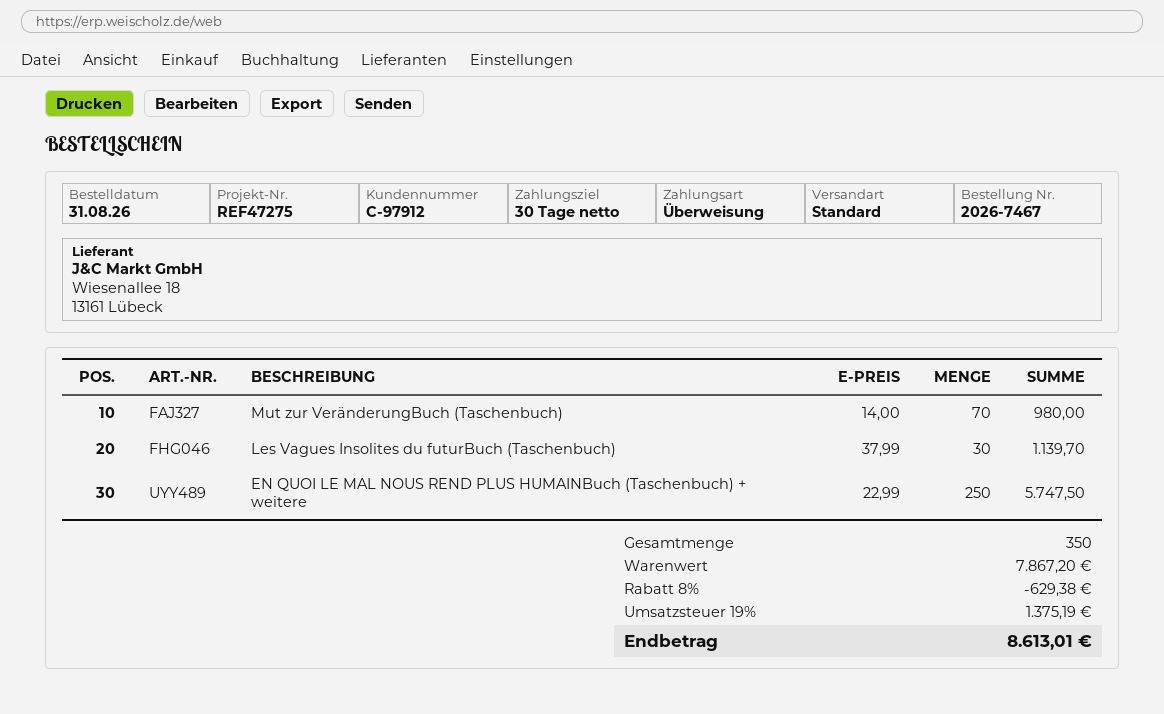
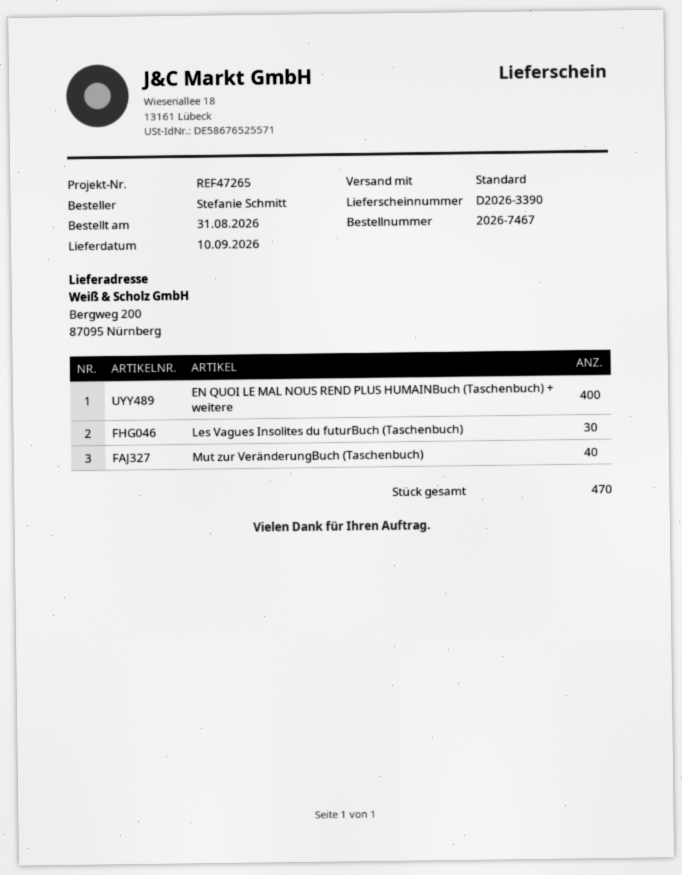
reference: REF47275 -> REF47265
Mut zur VeränderungBuch (Taschenbuch): 70 -> 40
EN QUOI LE MAL NOUS REND PLUS HUMAINBuch (Taschenbuch) + weitere: 250 -> 400
total quantity: 350 -> 470

